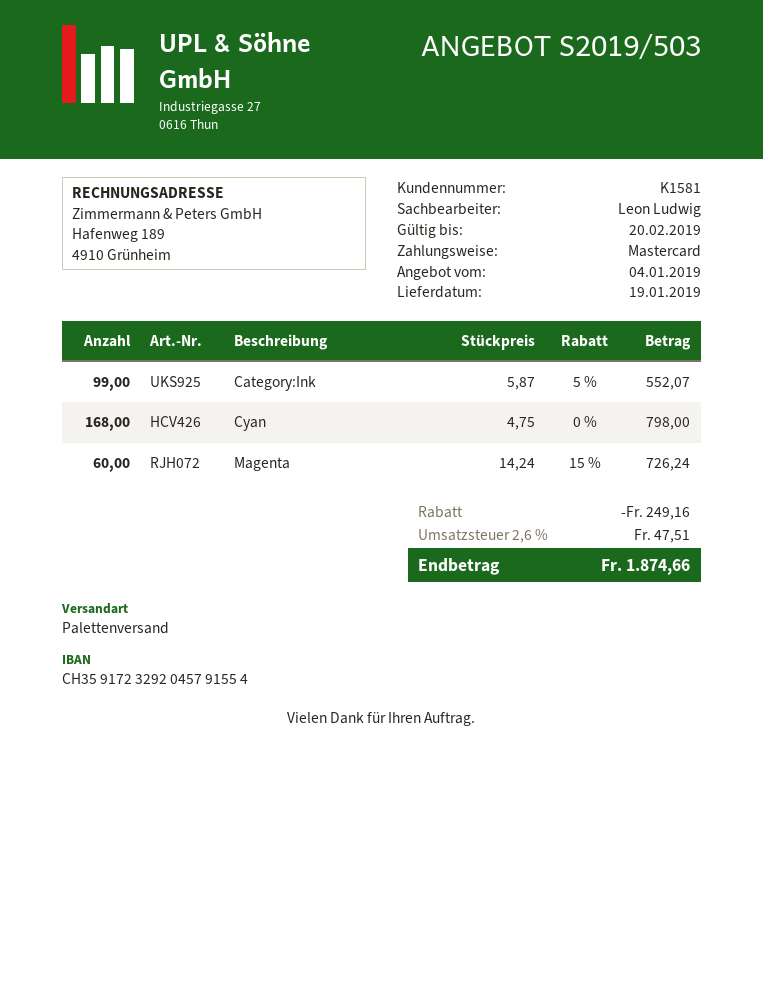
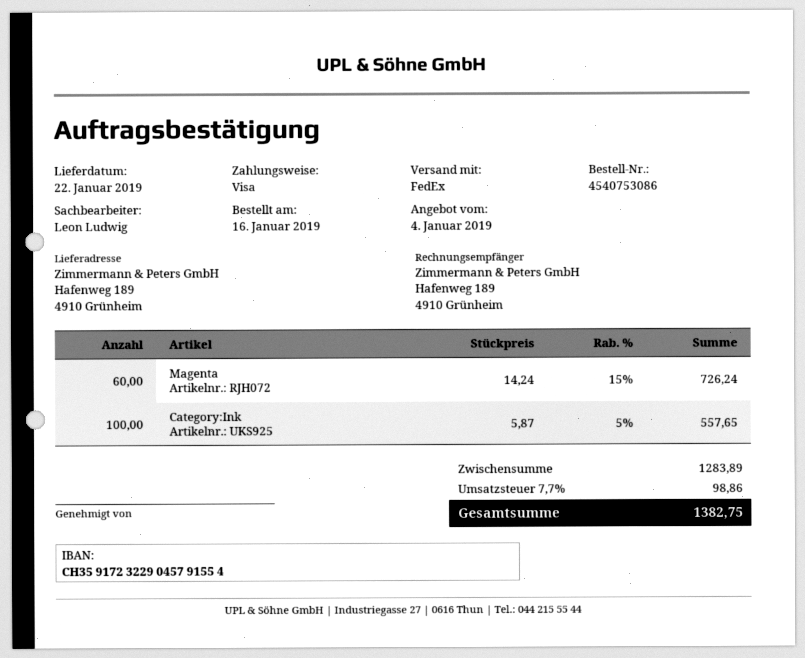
delivery date: 2019-01-19 -> 2019-01-22
payment method: Mastercard -> Visa
bank account: CH3591723292045791554 -> CH3591723229045791554
shipping method: pallet freight -> FedEx
Category:Ink: 99 x 5.87 - 5% = 552.07 -> 100 x 5.87 - 5% = 557.65
Cyan: 168 x 4.75 = 798.00 -> none
discount: 249.16 -> none
tax: 2.6% = 47.51 -> 7.7% = 98.86
total: 1874.66 -> 1382.75

